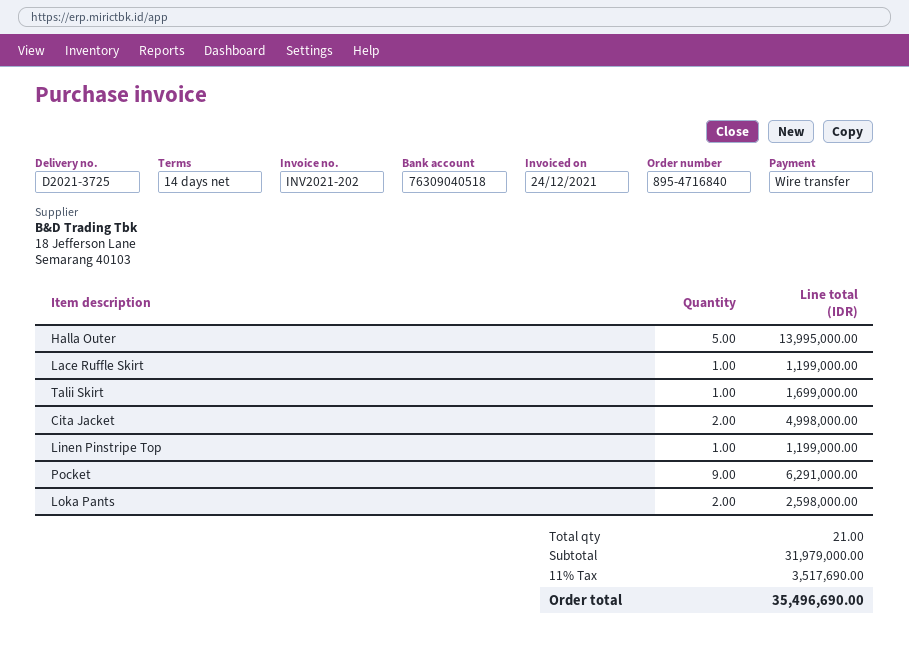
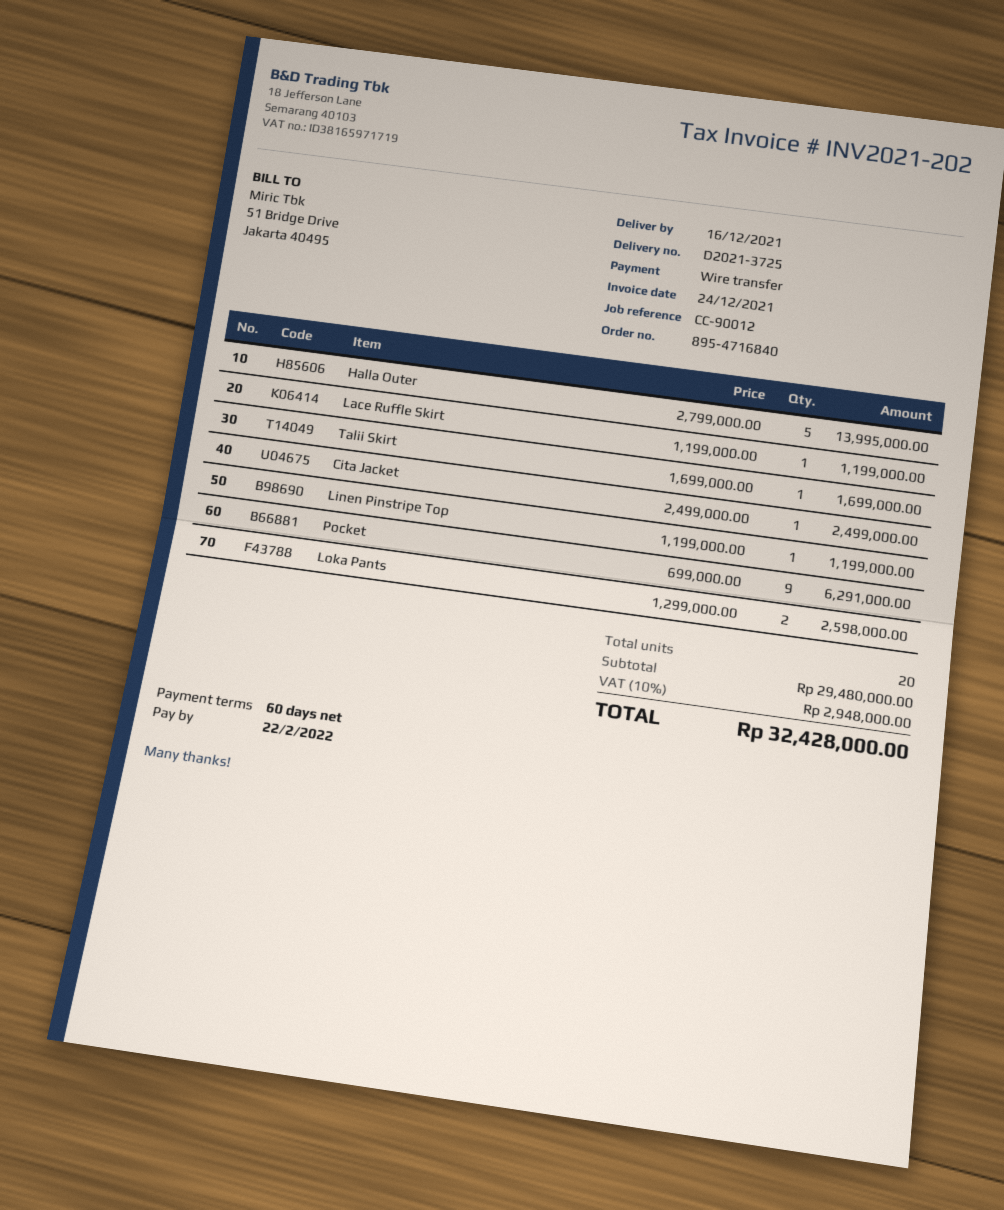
payment terms: 14 days -> 60 days
Cita Jacket: 2 for 4998000.00 -> 1 for 2499000.00
total quantity: 21 -> 20
subtotal: 31979000.00 -> 29480000.00
tax: 11% = 3517690.00 -> 10% = 2948000.00
total: 35496690.00 -> 32428000.00

